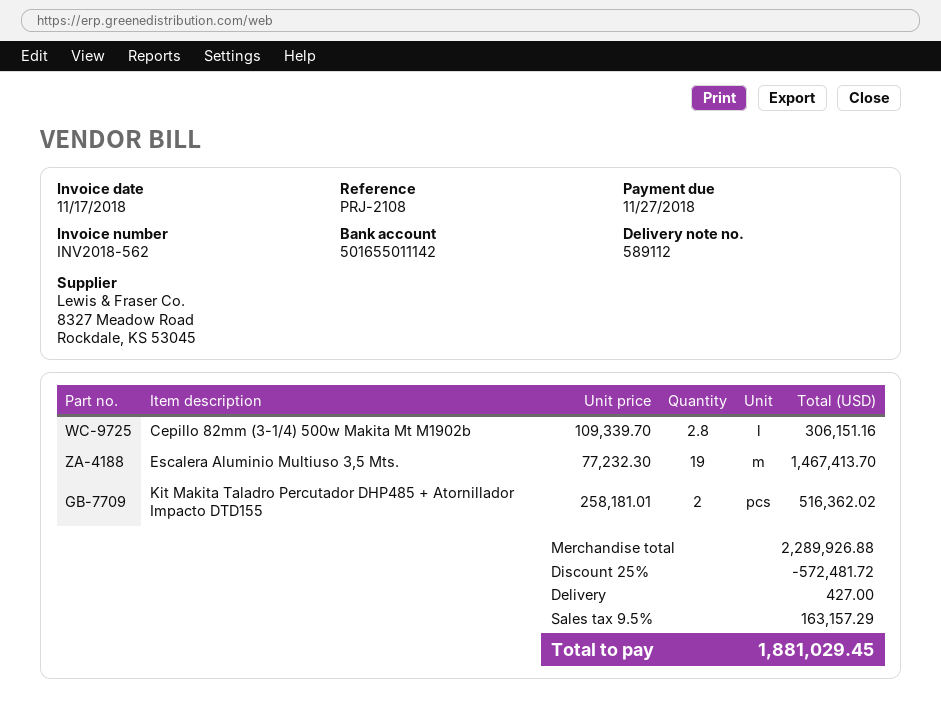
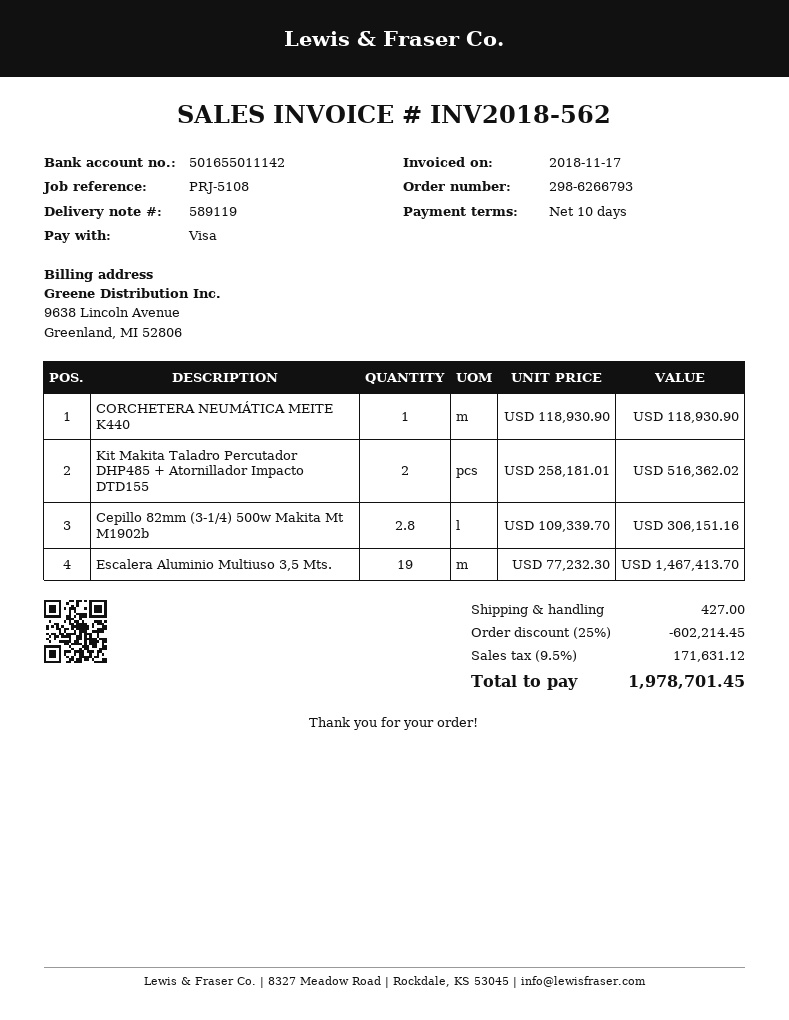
delivery note number: 589112 -> 589119
reference: PRJ-2108 -> PRJ-5108
CORCHETERA NEUMÁTICA MEITE K440: none -> 1 x 118930.90 = 118930.90
discount: 25% = 572481.72 -> 25% = 602214.45
tax: 9.5% = 163157.29 -> 9.5% = 171631.12
total: 1881029.45 -> 1978701.45

